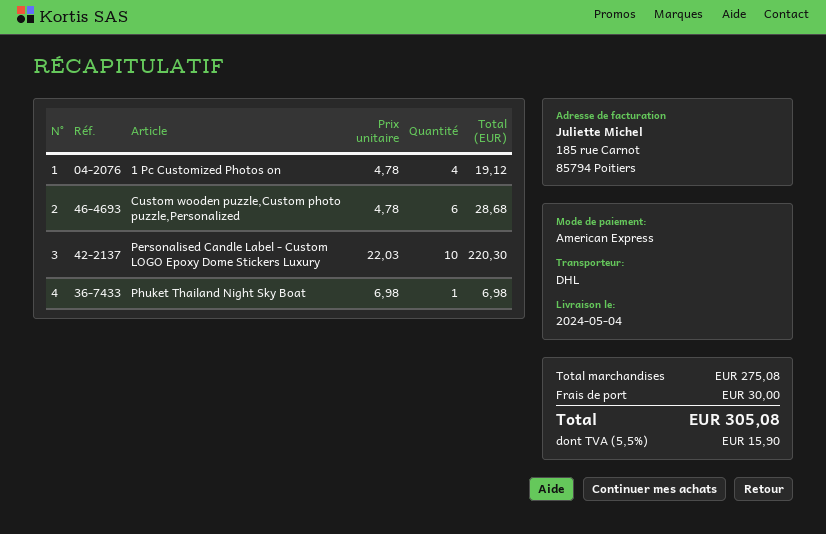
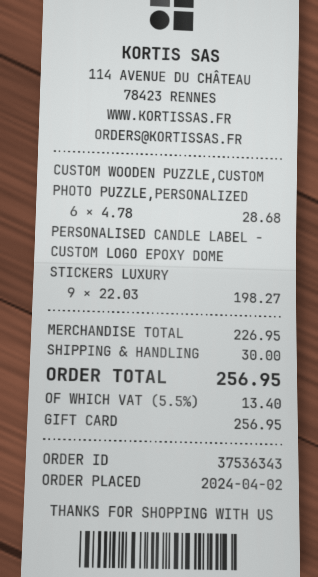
payment method: American Express -> gift card
1 Pc Customized Photos on: 4 x 4.78 = 19.12 -> none
Personalised Candle Label - Custom LOGO Epoxy Dome Stickers Luxury: 10 x 22.03 = 220.30 -> 9 x 22.03 = 198.27
Phuket Thailand Night Sky Boat: 1 x 6.98 = 6.98 -> none
subtotal: 275.08 -> 226.95
tax: 5.5% = 15.90 -> 5.5% = 13.40
total: 305.08 -> 256.95

